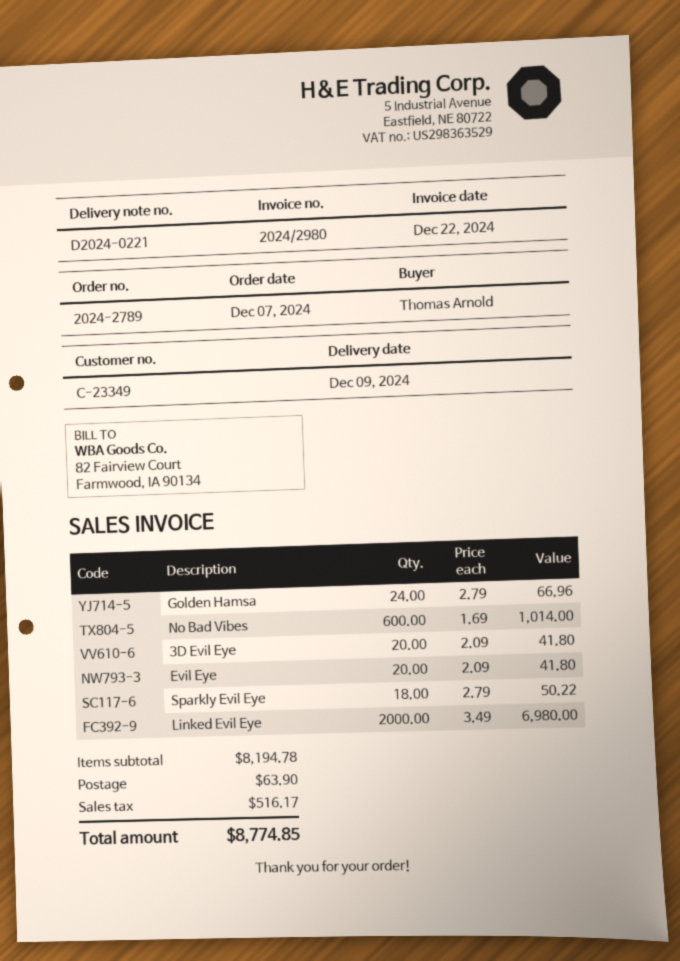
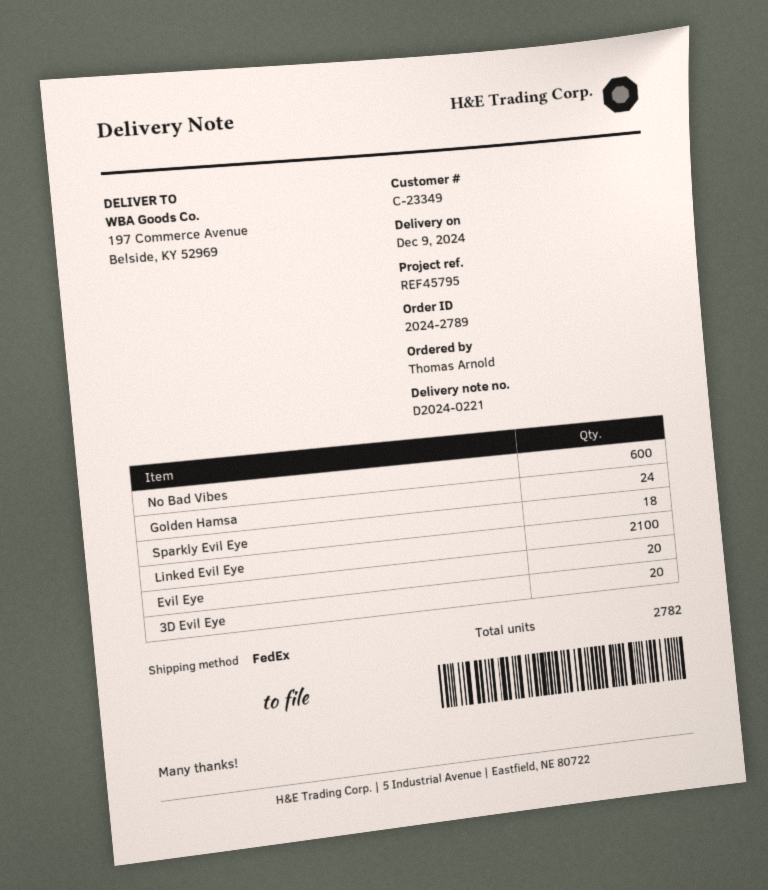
Linked Evil Eye: 2000 -> 2100

